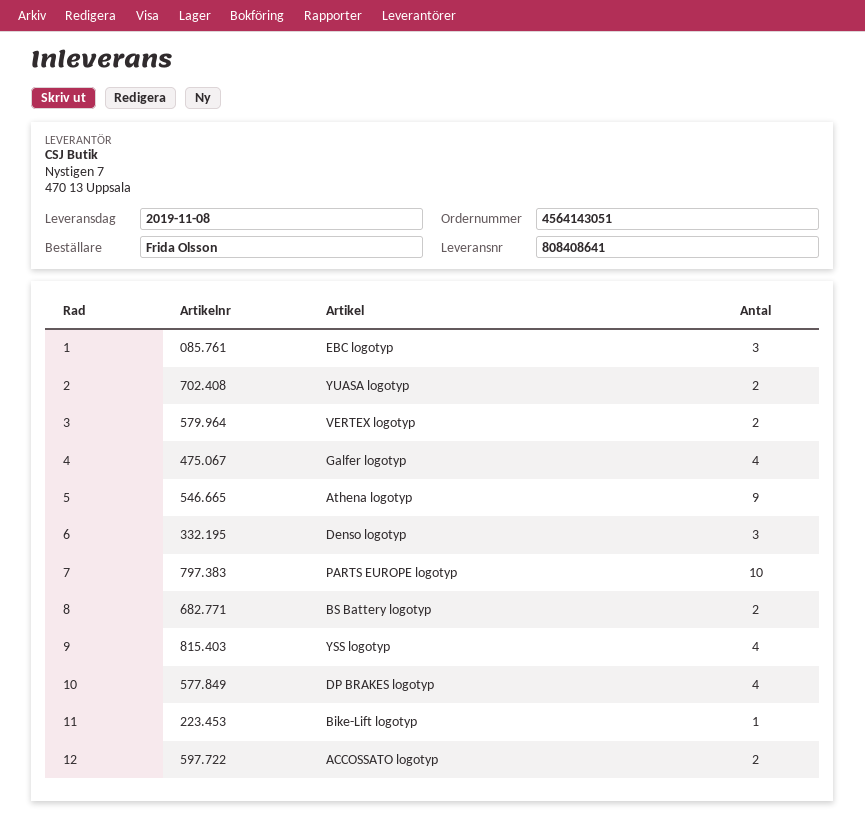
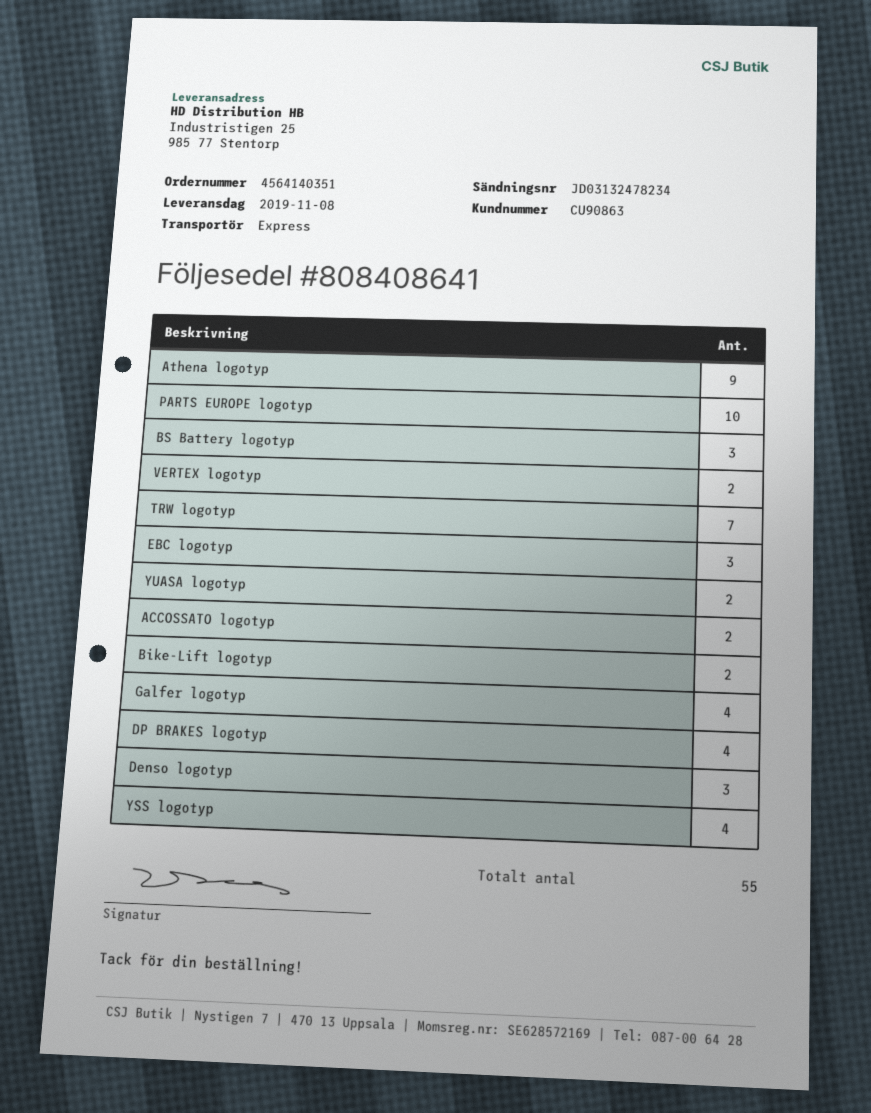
order number: 4564143051 -> 4564140351
BS Battery logotyp: 2 -> 3
Bike-Lift logotyp: 1 -> 2
TRW logotyp: none -> 7

